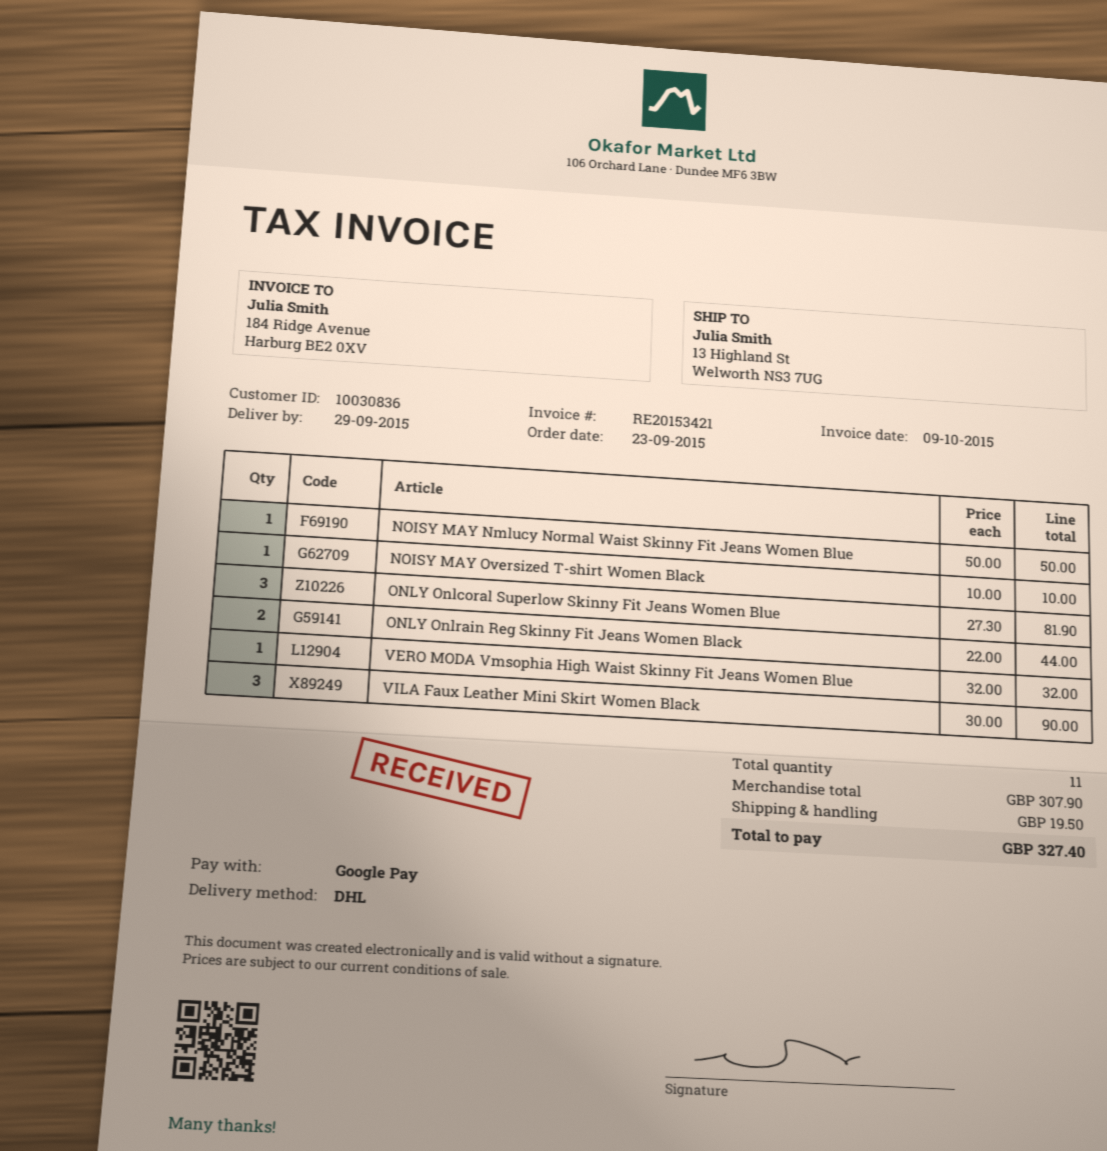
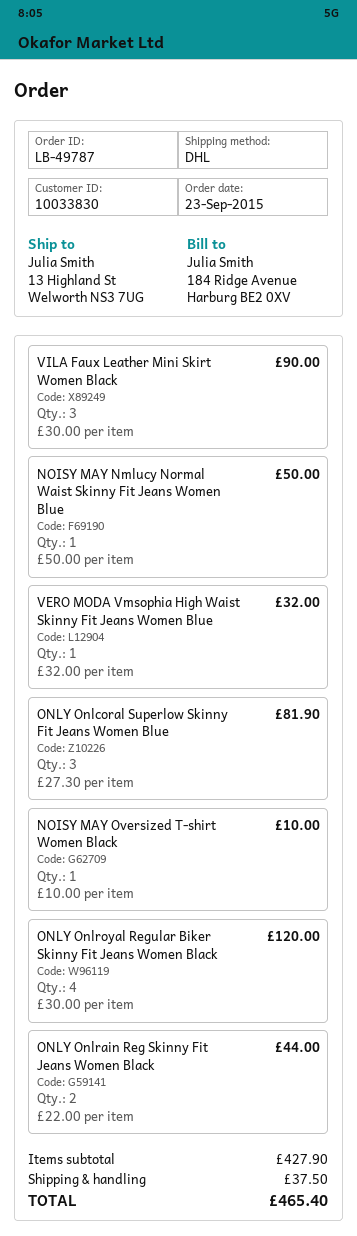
customer number: 10030836 -> 10033830
ONLY Onlroyal Regular Biker Skinny Fit Jeans Women Black: none -> 4 x 30.00 = 120.00
subtotal: 307.90 -> 427.90
shipping: 19.50 -> 37.50
total: 327.40 -> 465.40

